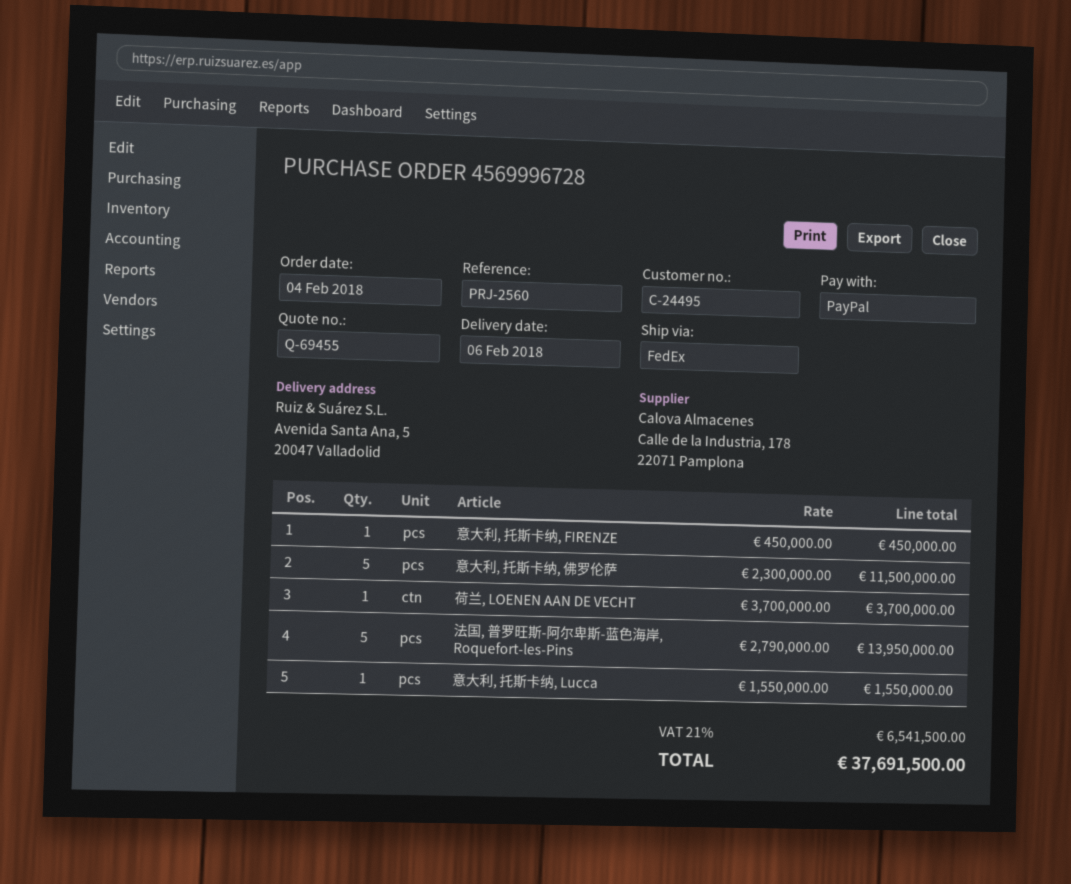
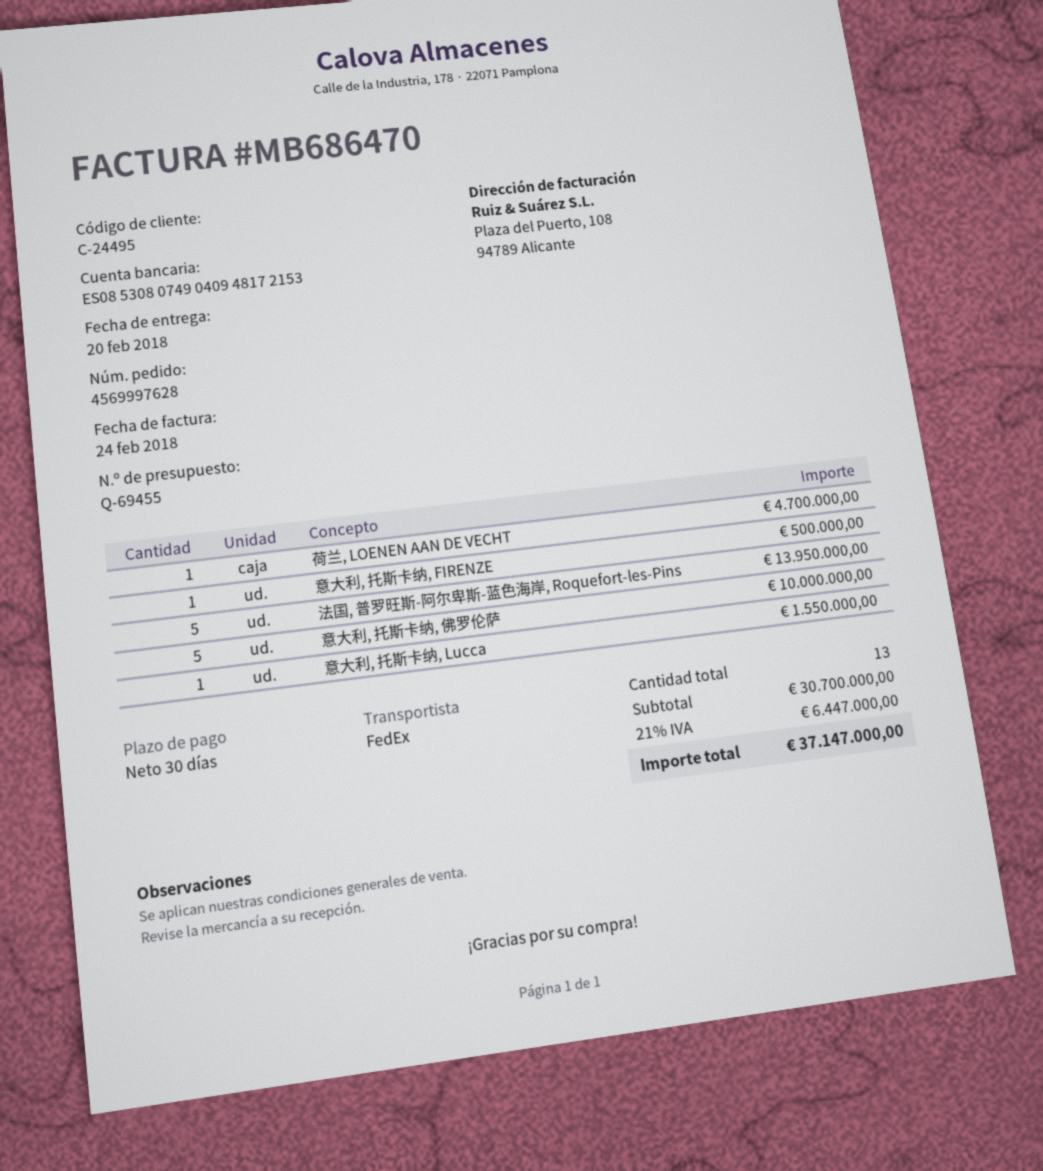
order number: 4569996728 -> 4569997628
delivery date: 2018-02-06 -> 2018-02-20
意大利, 托斯卡纳, FIRENZE: 1 for 450000.00 -> 1 for 500000.00
意大利, 托斯卡纳, 佛罗伦萨: 5 for 11500000.00 -> 5 for 10000000.00
荷兰, LOENEN AAN DE VECHT: 1 for 3700000.00 -> 1 for 4700000.00
tax: 21% = 6541500.00 -> 21% = 6447000.00
total: 37691500.00 -> 37147000.00

